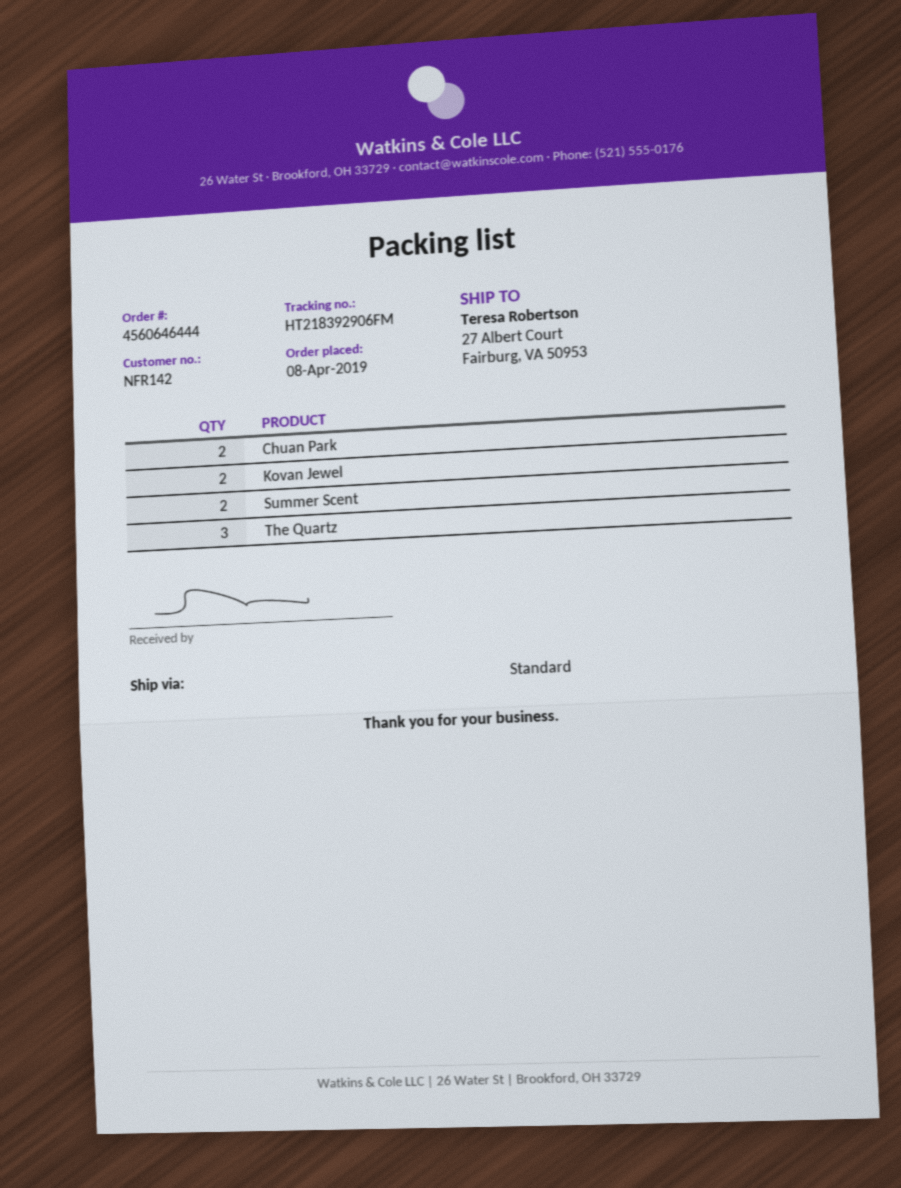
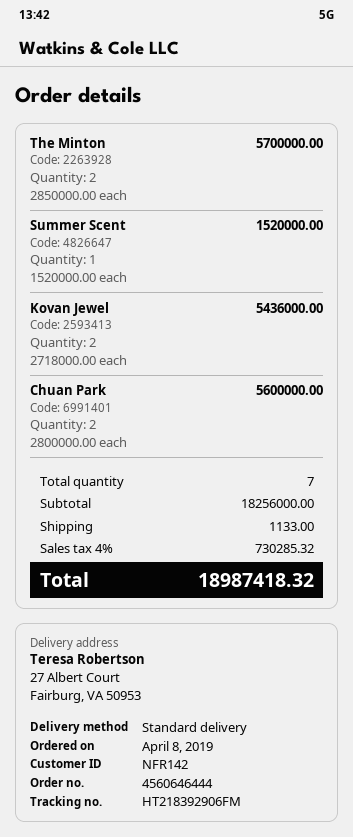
Summer Scent: 2 -> 1
The Quartz: 3 -> none
The Minton: none -> 2

